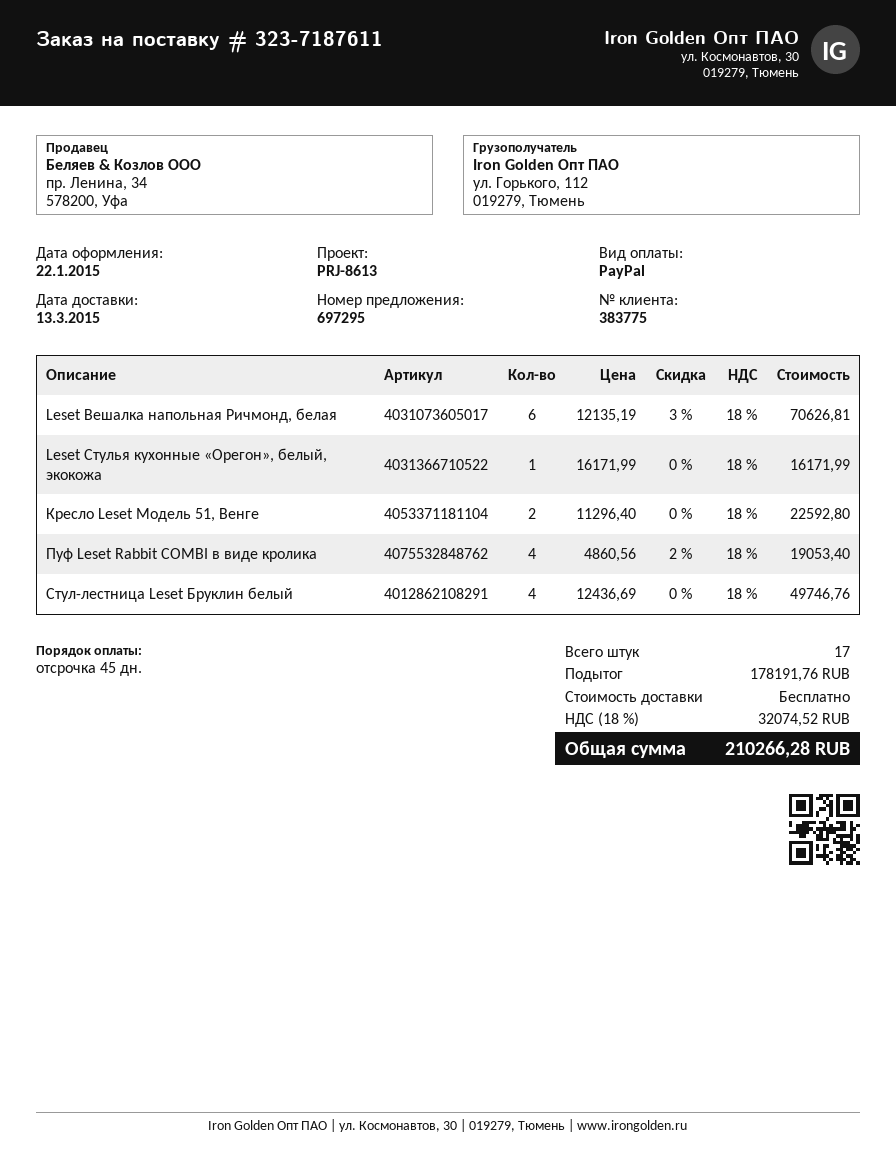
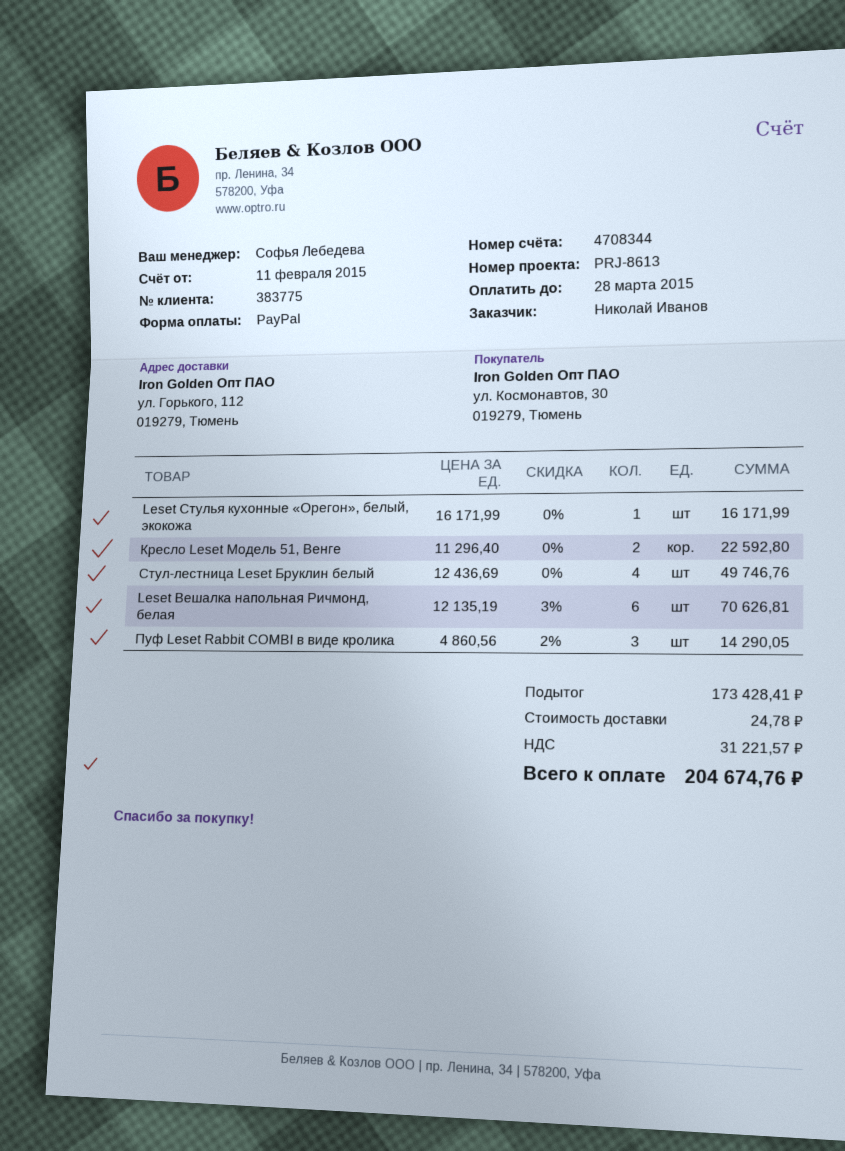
Пуф Leset Rabbit COMBI в виде кролика: 4 x 4860.56 - 2% = 19053.40 -> 3 x 4860.56 - 2% = 14290.05
subtotal: 178191.76 -> 173428.41
shipping: 0.00 -> 24.78
tax: 32074.52 -> 31221.57
total: 210266.28 -> 204674.76

